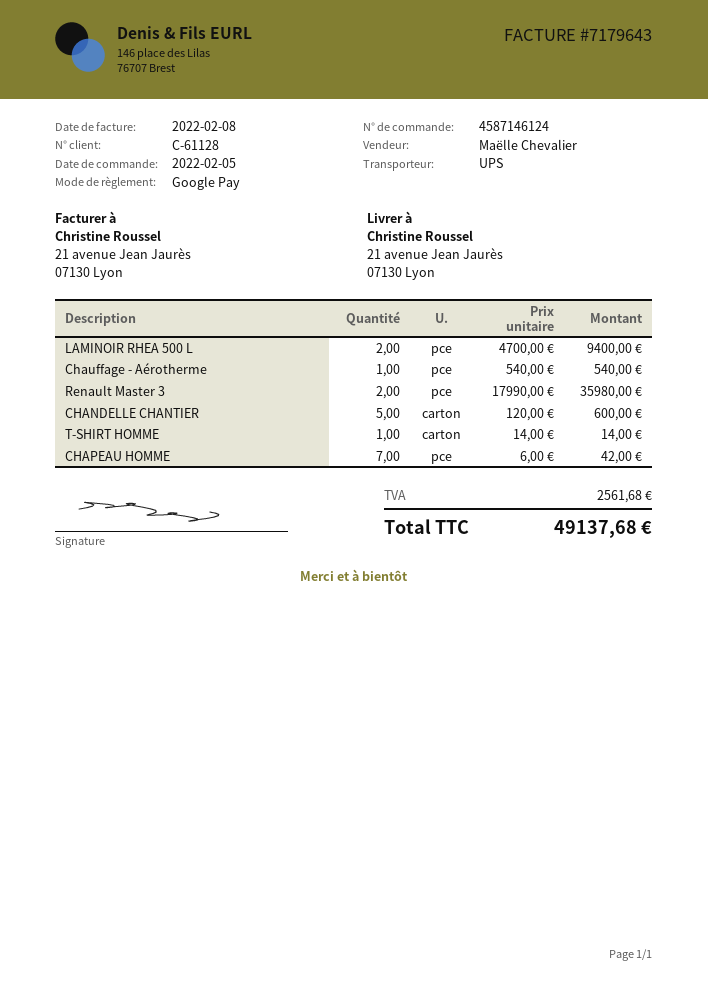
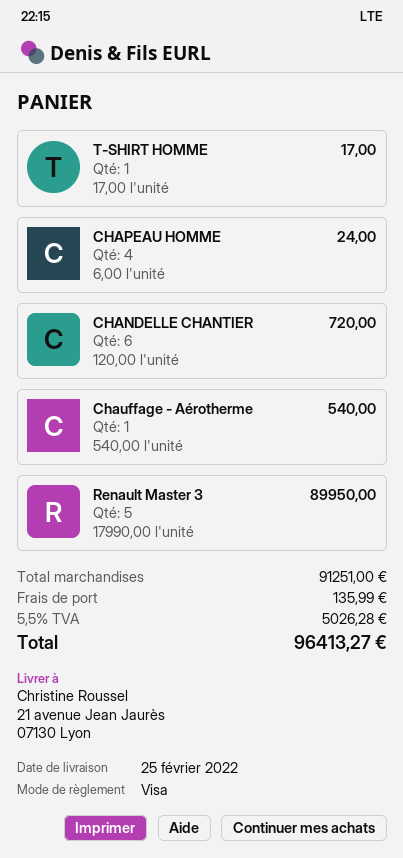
payment method: Google Pay -> Visa
LAMINOIR RHEA 500 L: 2 x 4700.00 = 9400.00 -> none
Renault Master 3: 2 x 17990.00 = 35980.00 -> 5 x 17990.00 = 89950.00
CHANDELLE CHANTIER: 5 x 120.00 = 600.00 -> 6 x 120.00 = 720.00
T-SHIRT HOMME: 1 x 14.00 = 14.00 -> 1 x 17.00 = 17.00
CHAPEAU HOMME: 7 x 6.00 = 42.00 -> 4 x 6.00 = 24.00
shipping: none -> 135.99
tax: 2561.68 -> 5026.28
total: 49137.68 -> 96413.27

